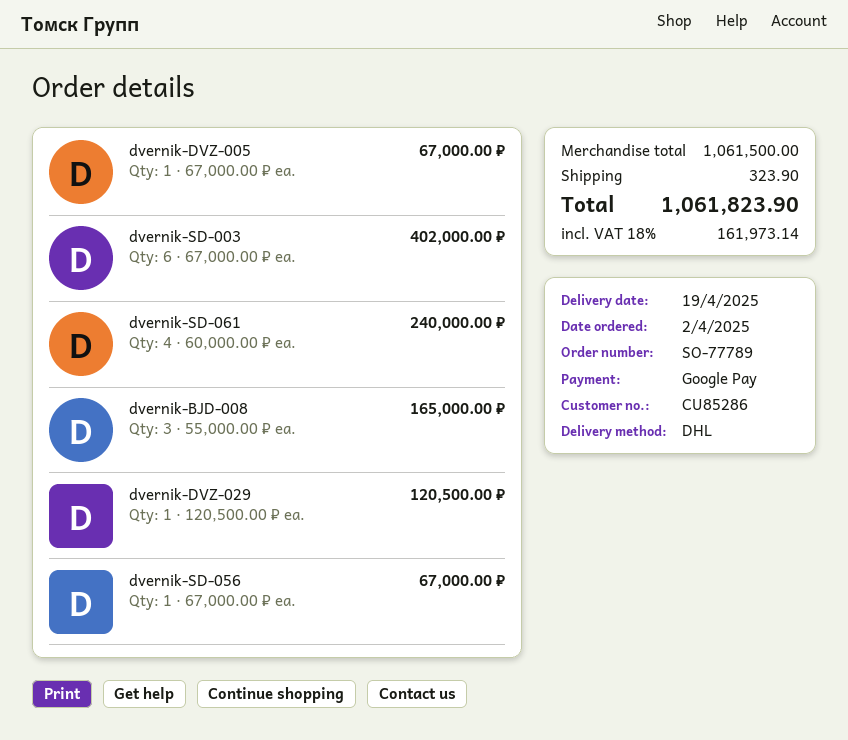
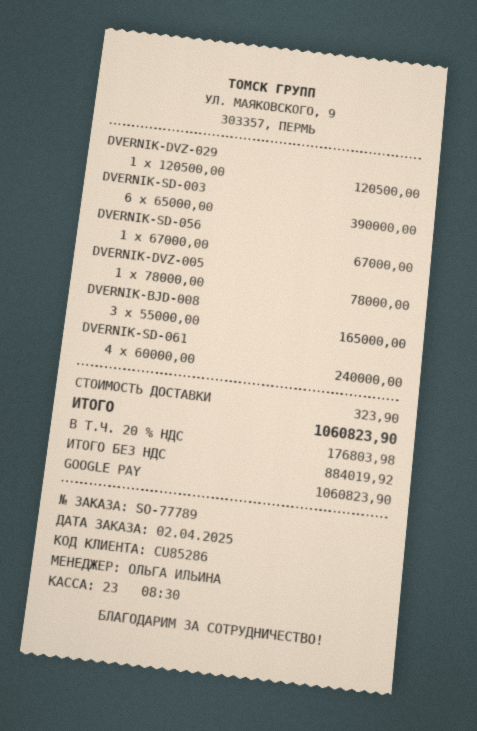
dvernik-DVZ-005: 1 x 67000.00 = 67000.00 -> 1 x 78000.00 = 78000.00
dvernik-SD-003: 6 x 67000.00 = 402000.00 -> 6 x 65000.00 = 390000.00
tax: 18% = 161973.14 -> 20% = 176803.98
total: 1061823.90 -> 1060823.90

